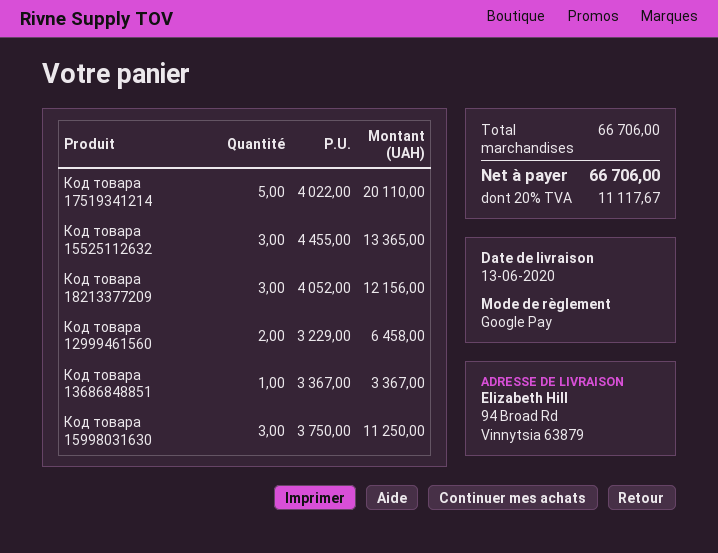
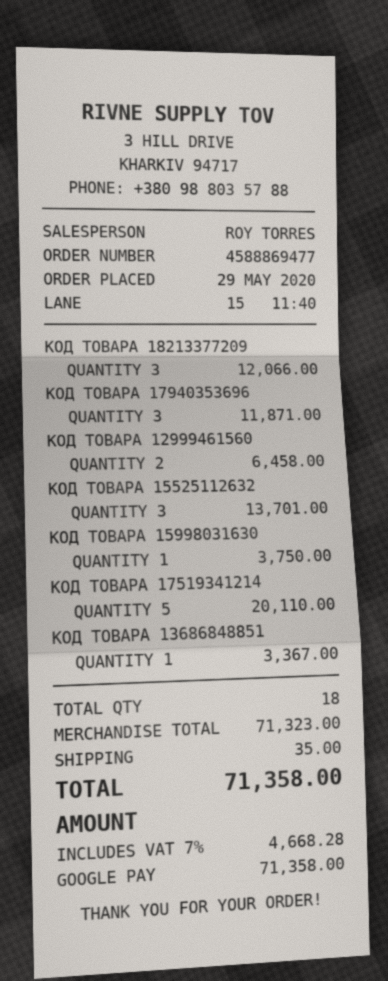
Код товара 15525112632: 3 for 13365.00 -> 3 for 13701.00
Код товара 18213377209: 3 for 12156.00 -> 3 for 12066.00
Код товара 15998031630: 3 for 11250.00 -> 1 for 3750.00
КОД ТОВАРА 17940353696: none -> 3 for 11871.00
subtotal: 66706.00 -> 71323.00
shipping: none -> 35.00
tax: 20% = 11117.67 -> 7% = 4668.28
total: 66706.00 -> 71358.00

